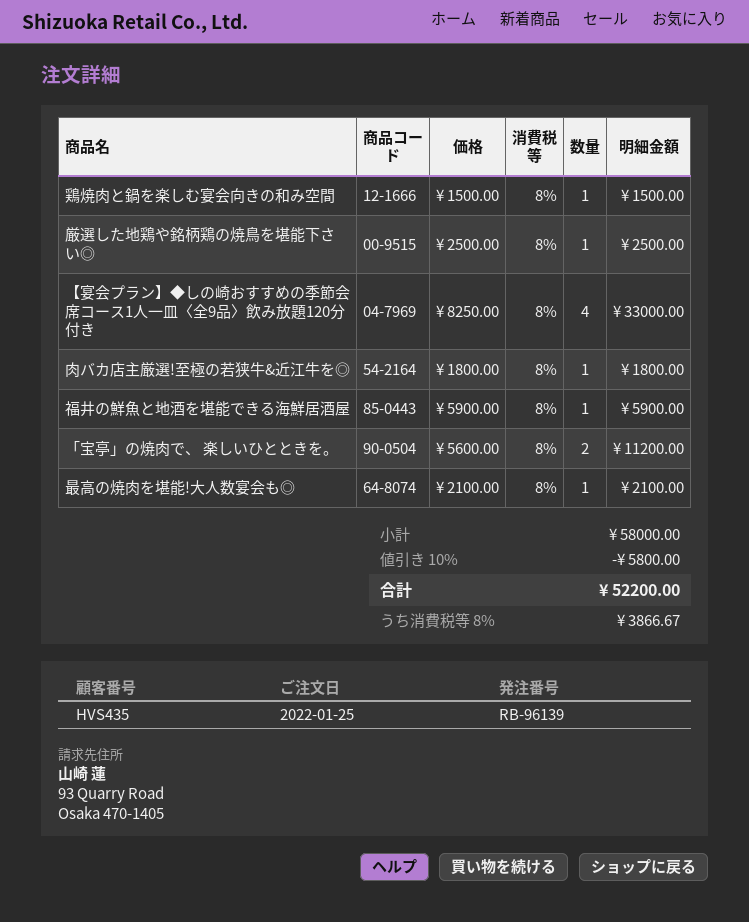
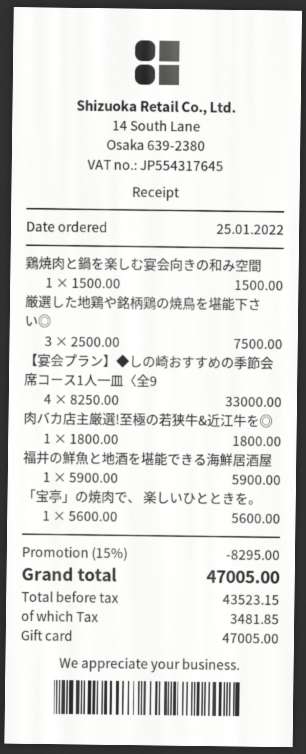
厳選した地鶏や銘柄鶏の焼鳥を堪能下さい◎: 1 x 2500.00 = 2500.00 -> 3 x 2500.00 = 7500.00
「宝亭」の焼肉で、 楽しいひとときを。: 2 x 5600.00 = 11200.00 -> 1 x 5600.00 = 5600.00
最高の焼肉を堪能!大人数宴会も◎: 1 x 2100.00 = 2100.00 -> none
discount: 10% = 5800.00 -> 15% = 8295.00
tax: 3866.67 -> 3481.85
total: 52200.00 -> 47005.00

